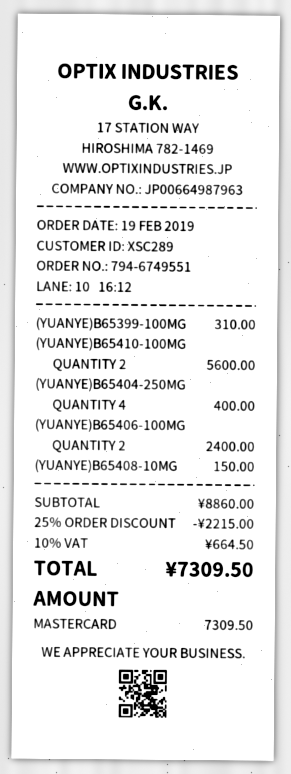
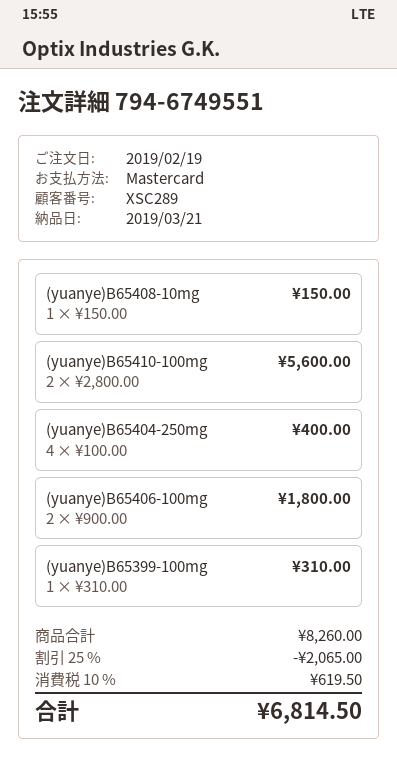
(YUANYE)B65406-100MG: 2 for 2400.00 -> 2 for 1800.00
subtotal: 8860.00 -> 8260.00
discount: 25% = 2215.00 -> 25% = 2065.00
tax: 10% = 664.50 -> 10% = 619.50
total: 7309.50 -> 6814.50

